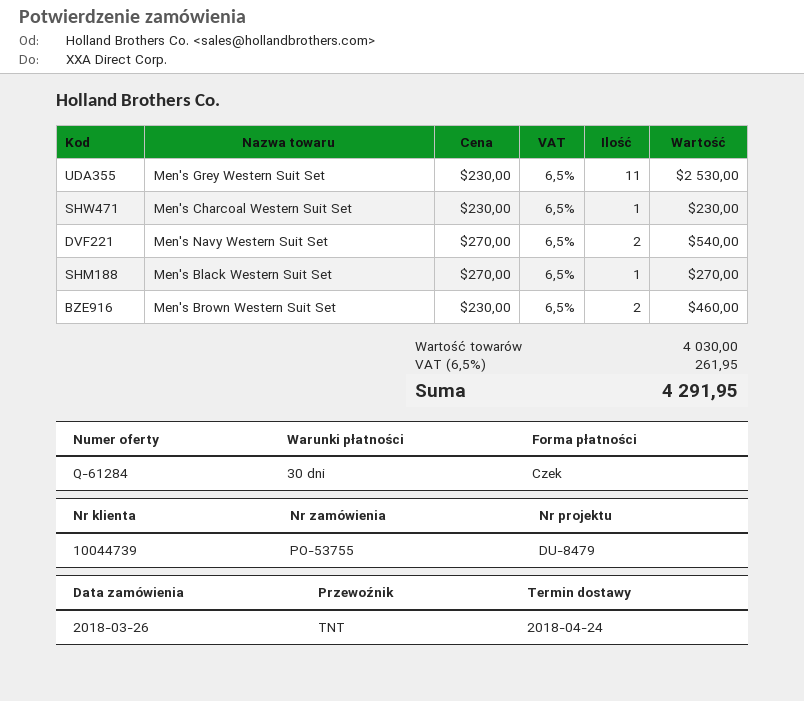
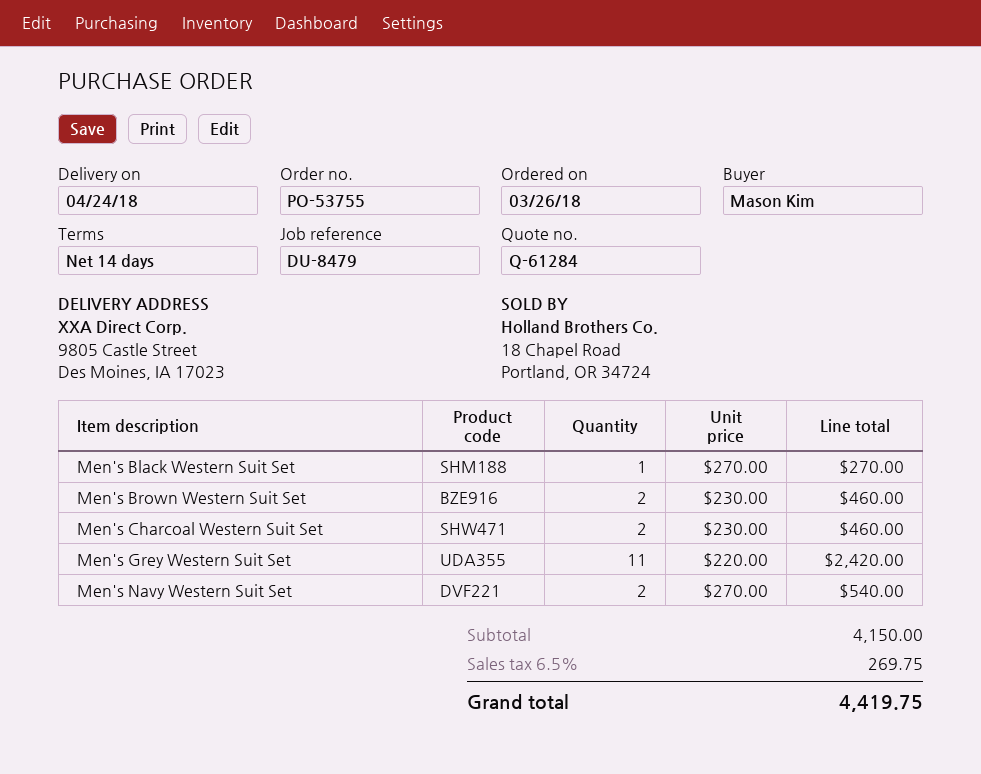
payment terms: 30 days -> 14 days
Men's Grey Western Suit Set: 11 x 230.00 = 2530.00 -> 11 x 220.00 = 2420.00
Men's Charcoal Western Suit Set: 1 x 230.00 = 230.00 -> 2 x 230.00 = 460.00
subtotal: 4030.00 -> 4150.00
tax: 6.5% = 261.95 -> 6.5% = 269.75
total: 4291.95 -> 4419.75

